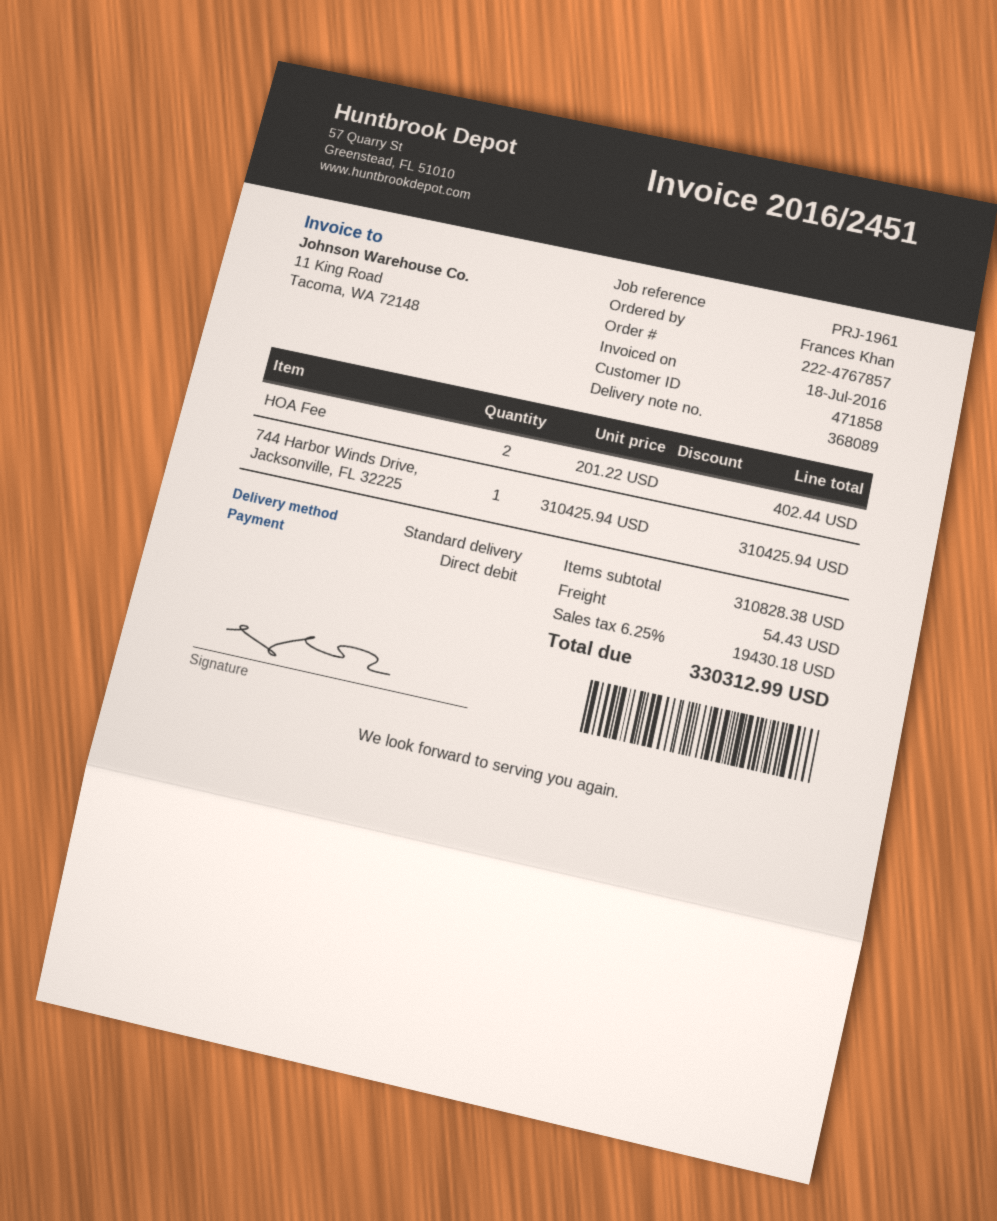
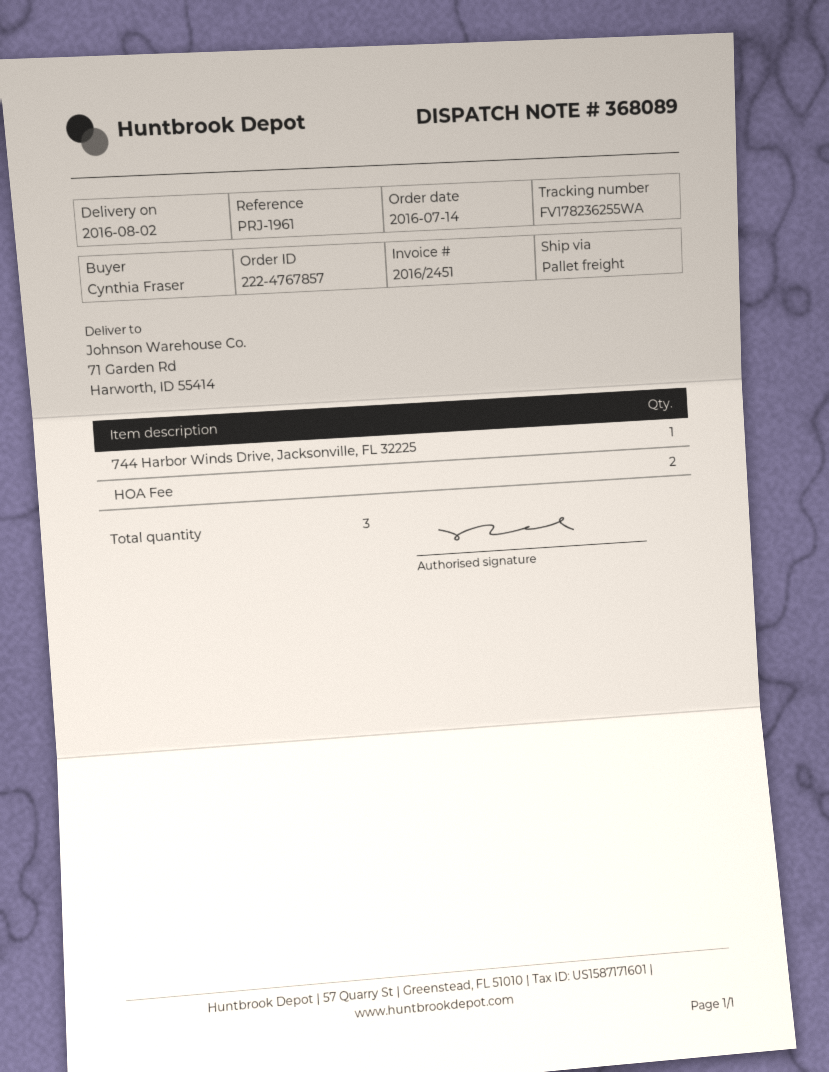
ordered by: Frances Khan -> Cynthia Fraser
shipping method: standard -> pallet freight

